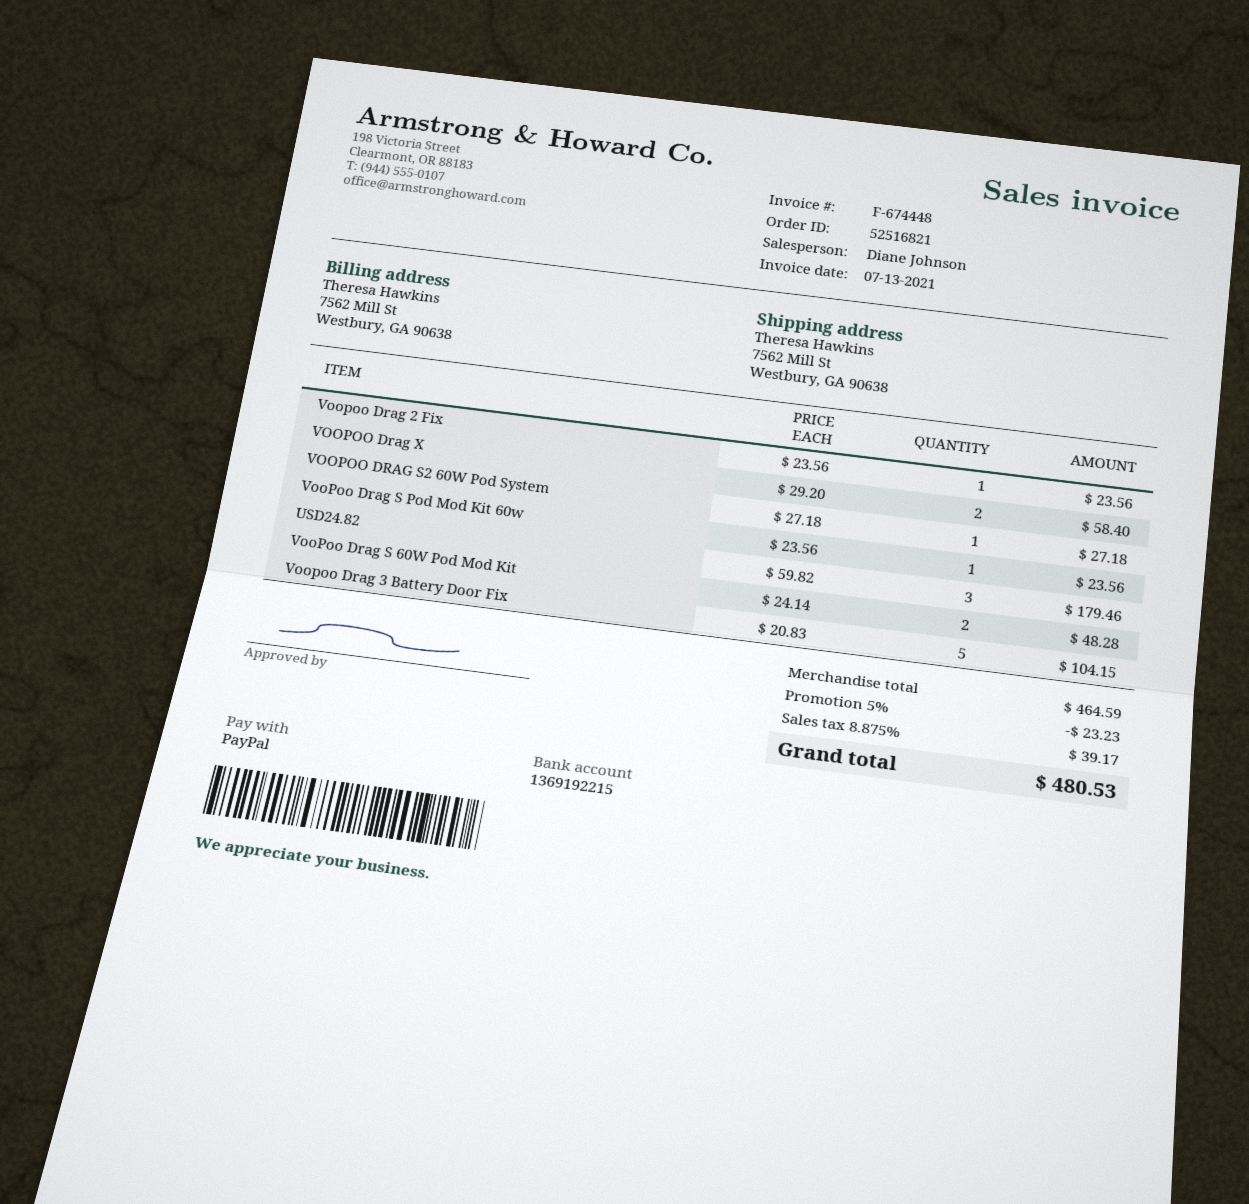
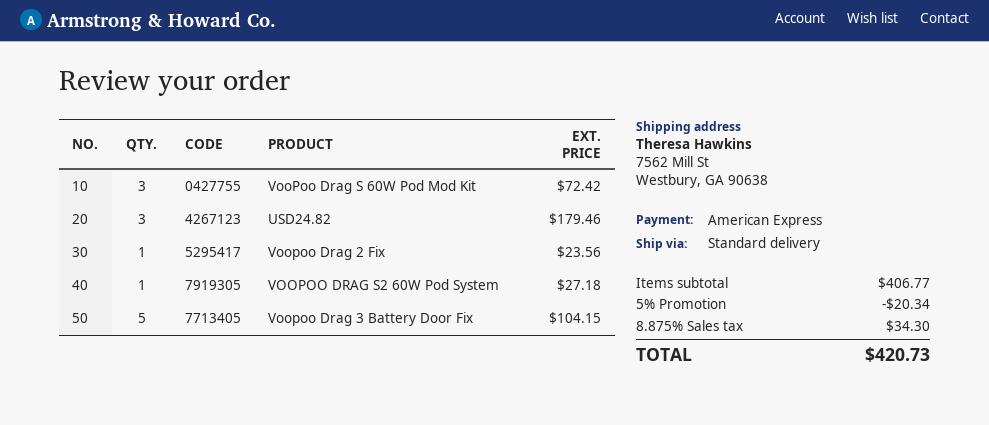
payment method: PayPal -> American Express
VOOPOO Drag X: 2 for 58.40 -> none
VooPoo Drag S Pod Mod Kit 60w: 1 for 23.56 -> none
VooPoo Drag S 60W Pod Mod Kit: 2 for 48.28 -> 3 for 72.42
subtotal: 464.59 -> 406.77
discount: 5% = 23.23 -> 5% = 20.34
tax: 8.875% = 39.17 -> 8.875% = 34.30
total: 480.53 -> 420.73

